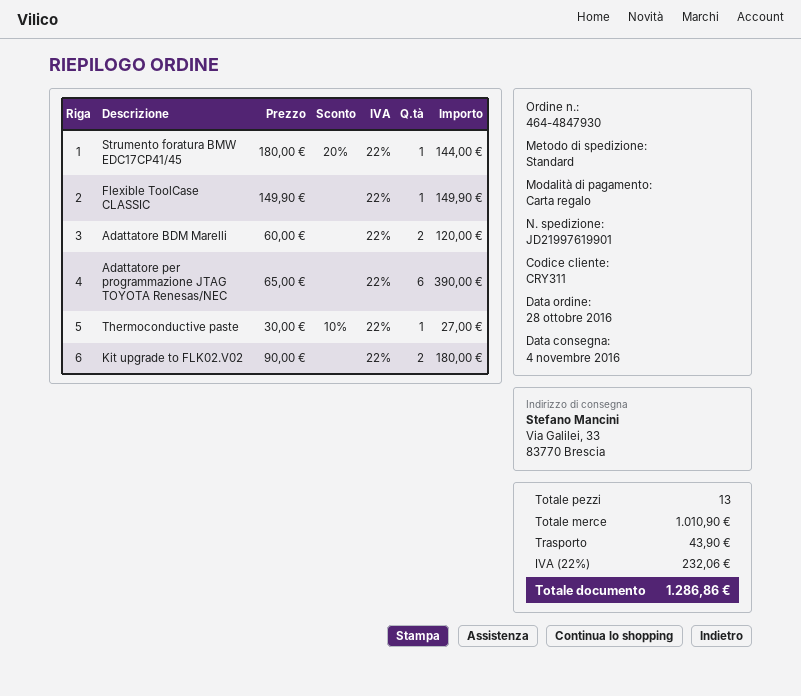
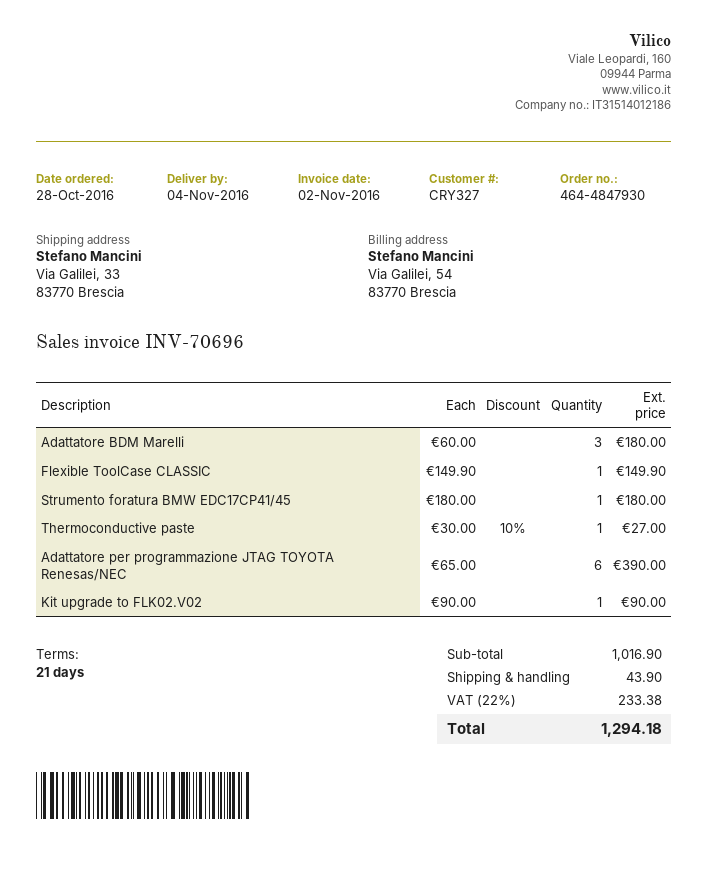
customer number: CRY311 -> CRY327
Strumento foratura BMW EDC17CP41/45: 1 x 180.00 - 20% = 144.00 -> 1 x 180.00 = 180.00
Adattatore BDM Marelli: 2 x 60.00 = 120.00 -> 3 x 60.00 = 180.00
Kit upgrade to FLK02.V02: 2 x 90.00 = 180.00 -> 1 x 90.00 = 90.00
subtotal: 1010.90 -> 1016.90
tax: 22% = 232.06 -> 22% = 233.38
total: 1286.86 -> 1294.18

